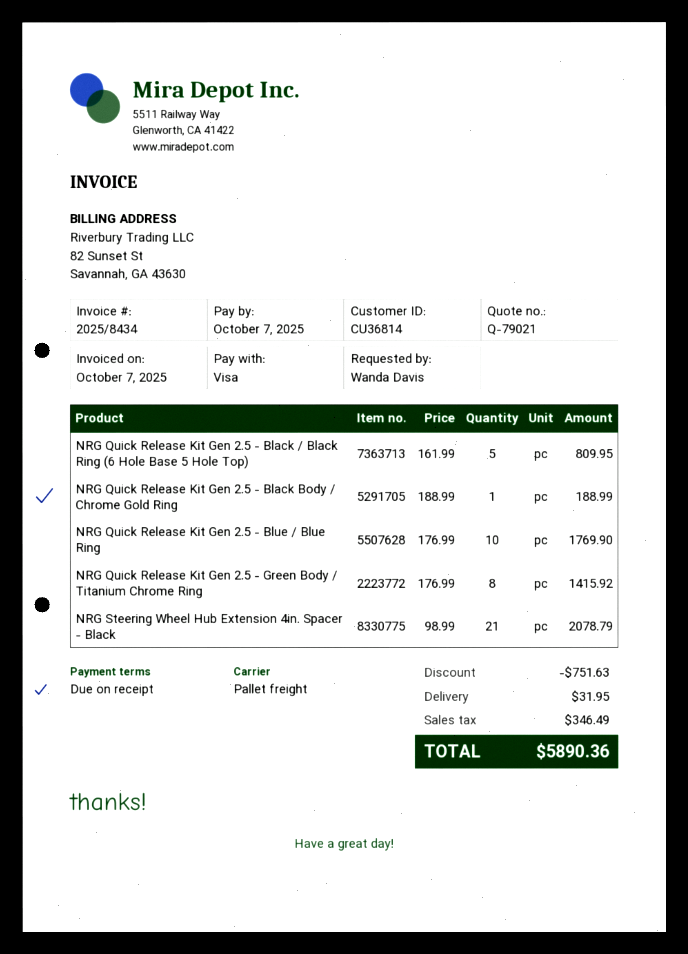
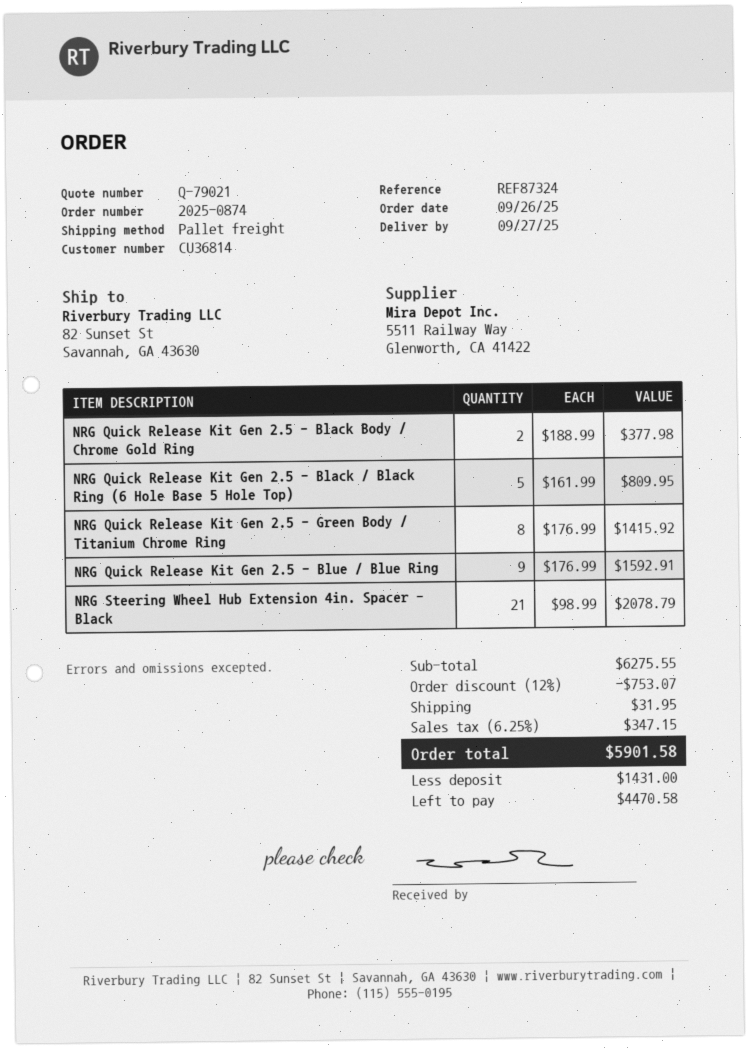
NRG Quick Release Kit Gen 2.5 - Black Body / Chrome Gold Ring: 1 x 188.99 = 188.99 -> 2 x 188.99 = 377.98
NRG Quick Release Kit Gen 2.5 - Blue / Blue Ring: 10 x 176.99 = 1769.90 -> 9 x 176.99 = 1592.91
discount: 751.63 -> 753.07
tax: 346.49 -> 347.15
total: 5890.36 -> 5901.58

